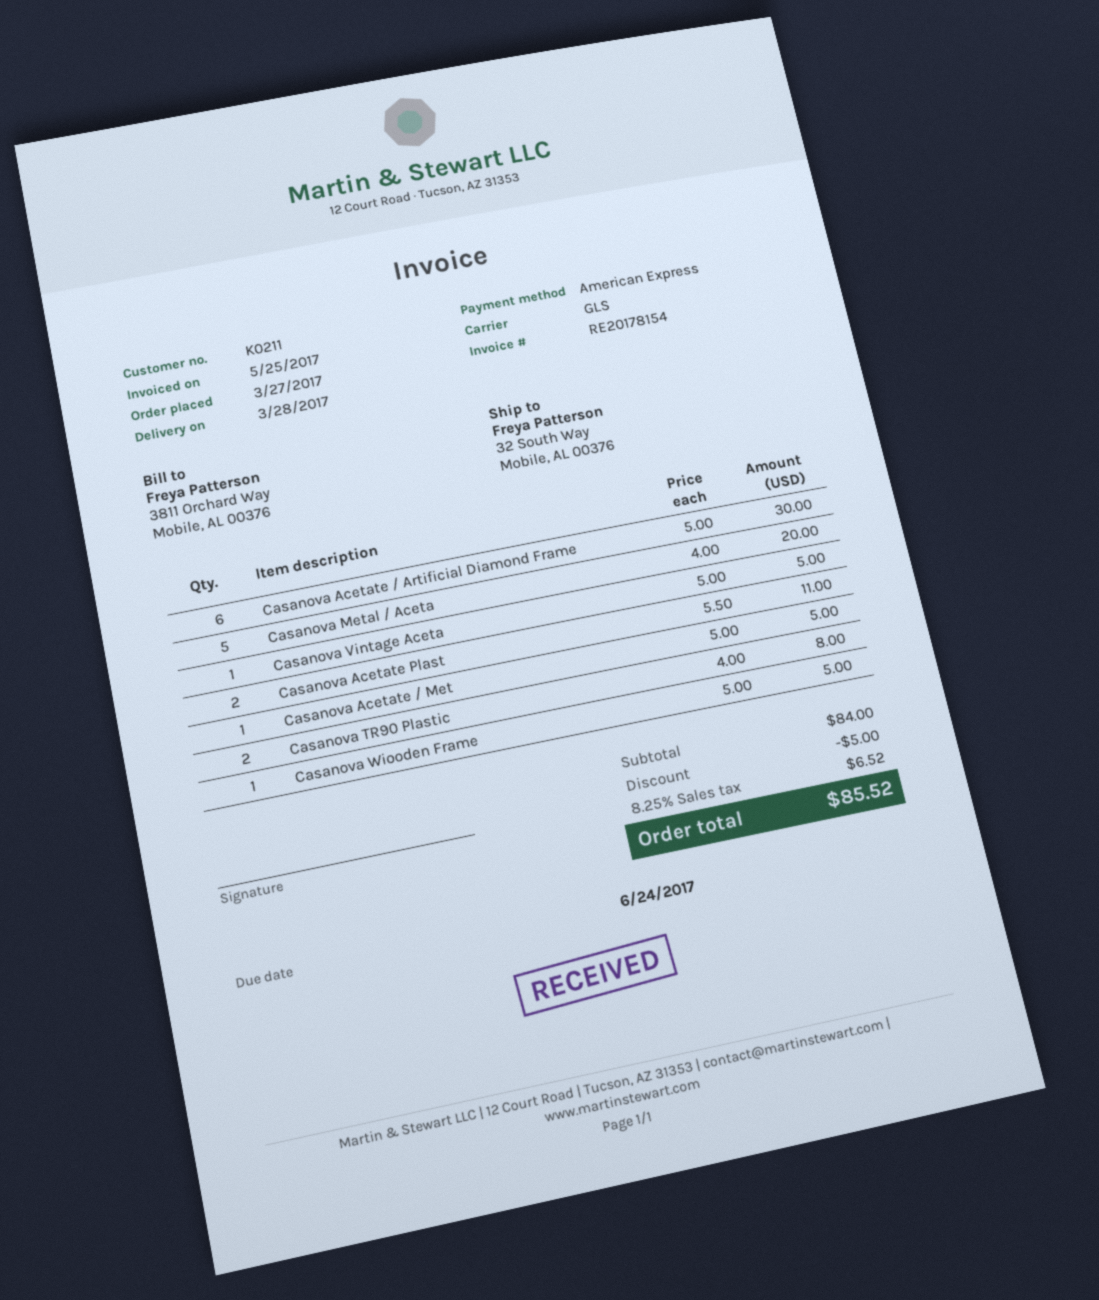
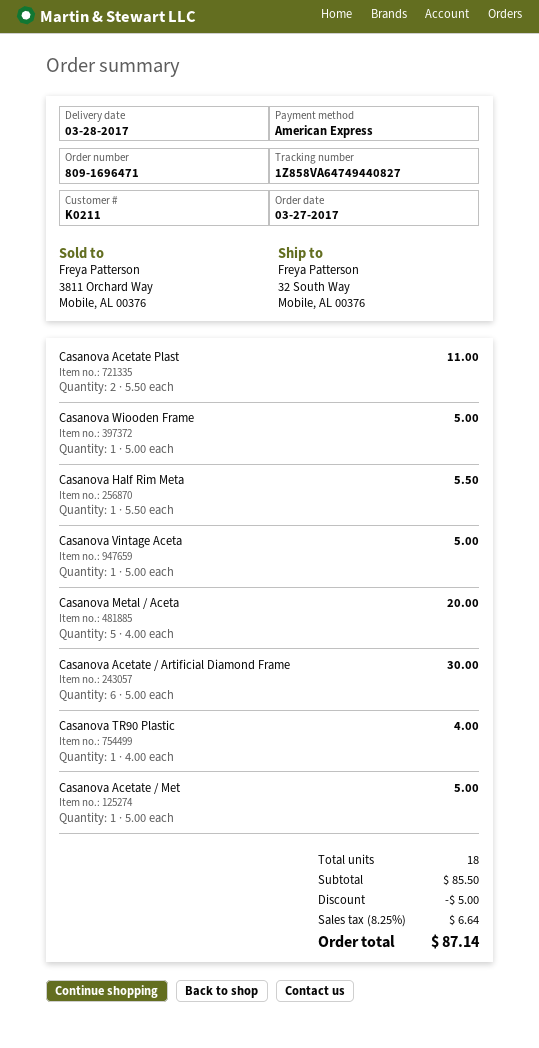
Casanova TR90 Plastic: 2 x 4.00 = 8.00 -> 1 x 4.00 = 4.00
Casanova Half Rim Meta: none -> 1 x 5.50 = 5.50
subtotal: 84.00 -> 85.50
tax: 8.25% = 6.52 -> 8.25% = 6.64
total: 85.52 -> 87.14

